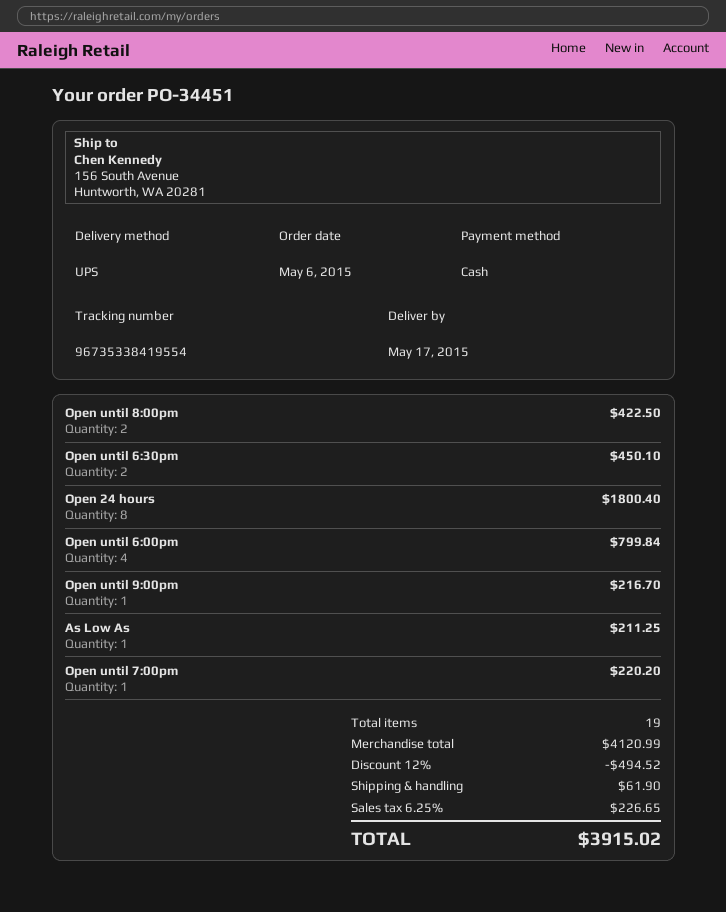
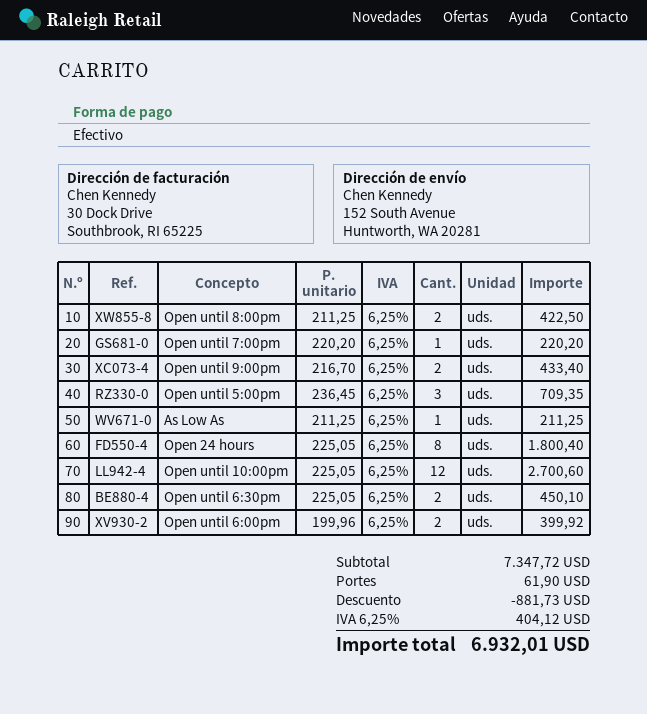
ship to: 156 South Avenue, Huntworth, WA 20281 -> 152 South Avenue, Huntworth, WA 20281
Open until 6:00pm: 4 for 799.84 -> 2 for 399.92
Open until 9:00pm: 1 for 216.70 -> 2 for 433.40
Open until 5:00pm: none -> 3 for 709.35
Open until 10:00pm: none -> 12 for 2700.60
subtotal: 4120.99 -> 7347.72
discount: 494.52 -> 881.73
tax: 6.25% = 226.65 -> 6.25% = 404.12
total: 3915.02 -> 6932.01

